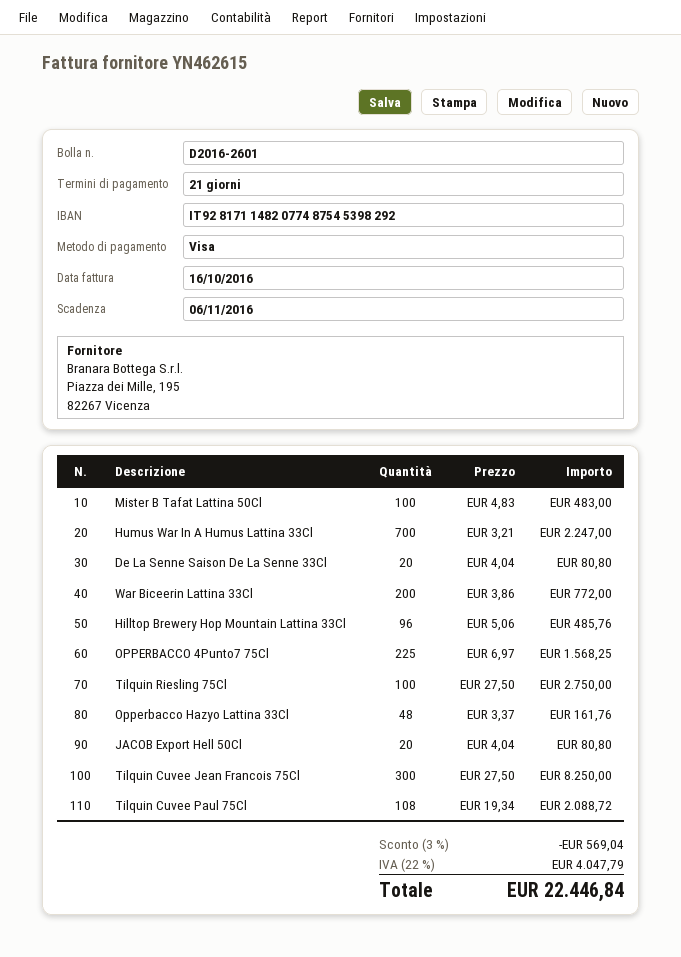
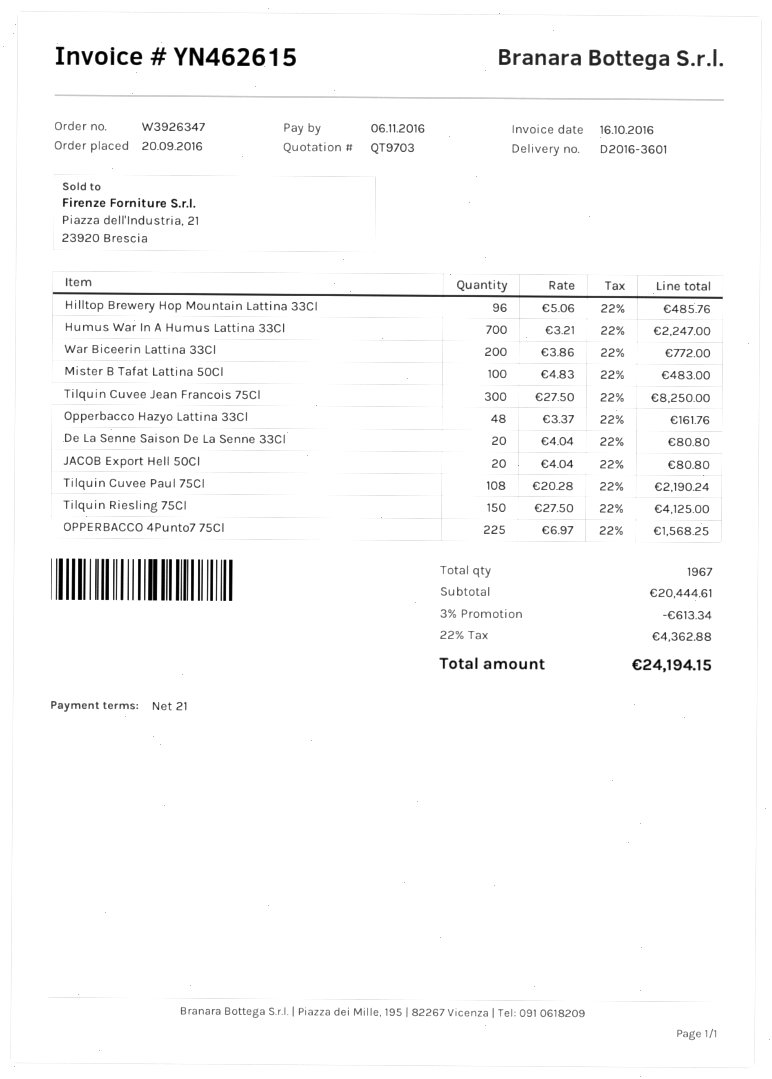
delivery note number: D2016-2601 -> D2016-3601
Tilquin Riesling 75Cl: 100 x 27.50 = 2750.00 -> 150 x 27.50 = 4125.00
Tilquin Cuvee Paul 75Cl: 108 x 19.34 = 2088.72 -> 108 x 20.28 = 2190.24
discount: 3% = 569.04 -> 3% = 613.34
tax: 22% = 4047.79 -> 22% = 4362.88
total: 22446.84 -> 24194.15

